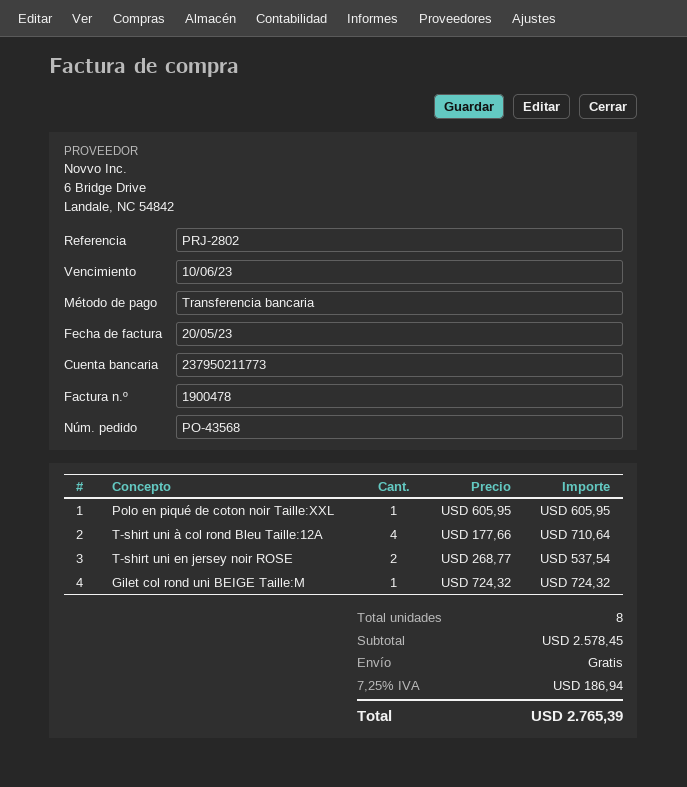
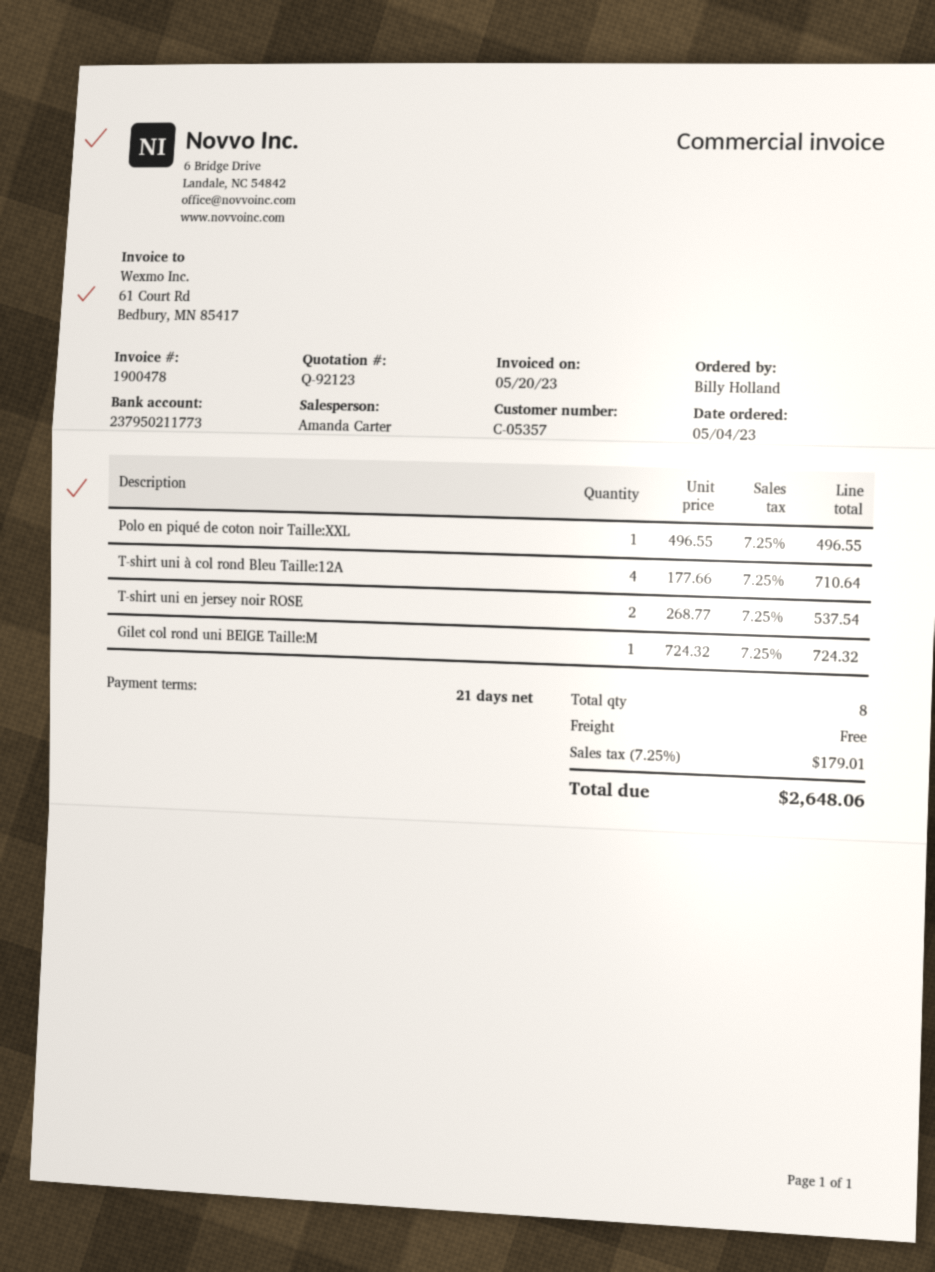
Polo en piqué de coton noir Taille:XXL: 1 x 605.95 = 605.95 -> 1 x 496.55 = 496.55
tax: 7.25% = 186.94 -> 7.25% = 179.01
total: 2765.39 -> 2648.06

